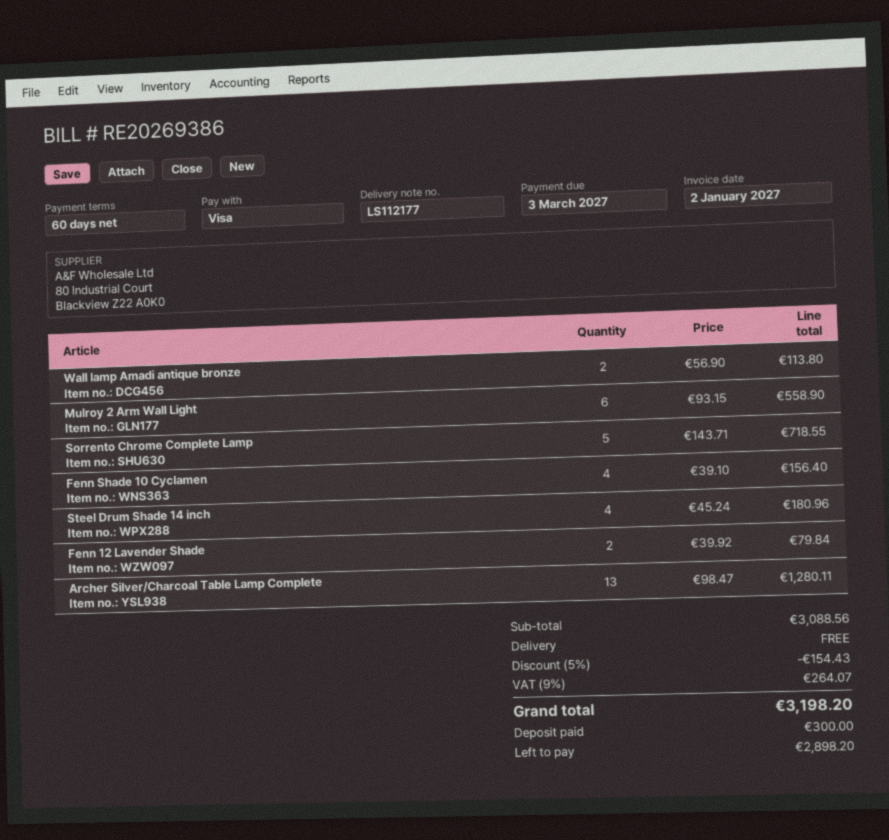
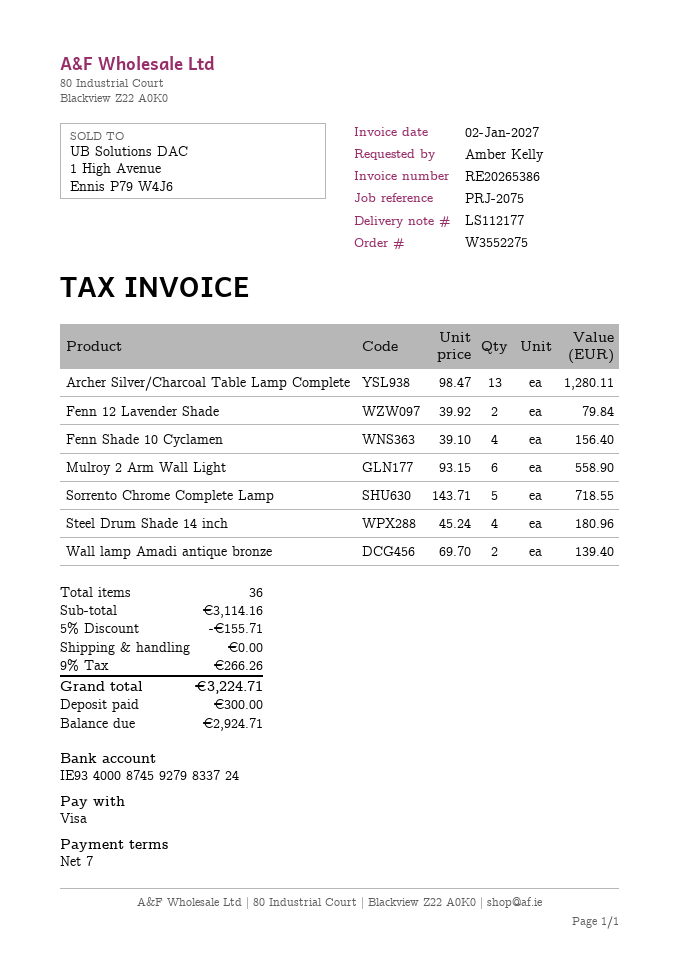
invoice number: RE20269386 -> RE20265386
payment terms: 60 days -> 7 days
Wall lamp Amadi antique bronze: 2 x 56.90 = 113.80 -> 2 x 69.70 = 139.40
subtotal: 3088.56 -> 3114.16
discount: 5% = 154.43 -> 5% = 155.71
tax: 9% = 264.07 -> 9% = 266.26
total: 3198.20 -> 3224.71
balance: 2898.20 -> 2924.71

